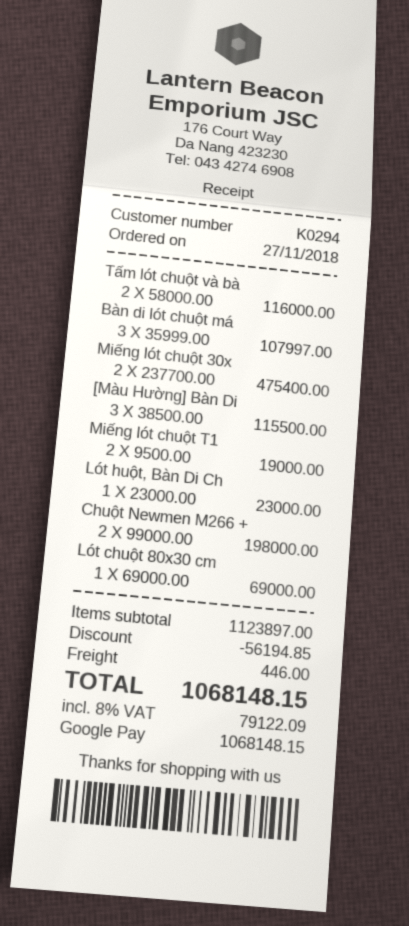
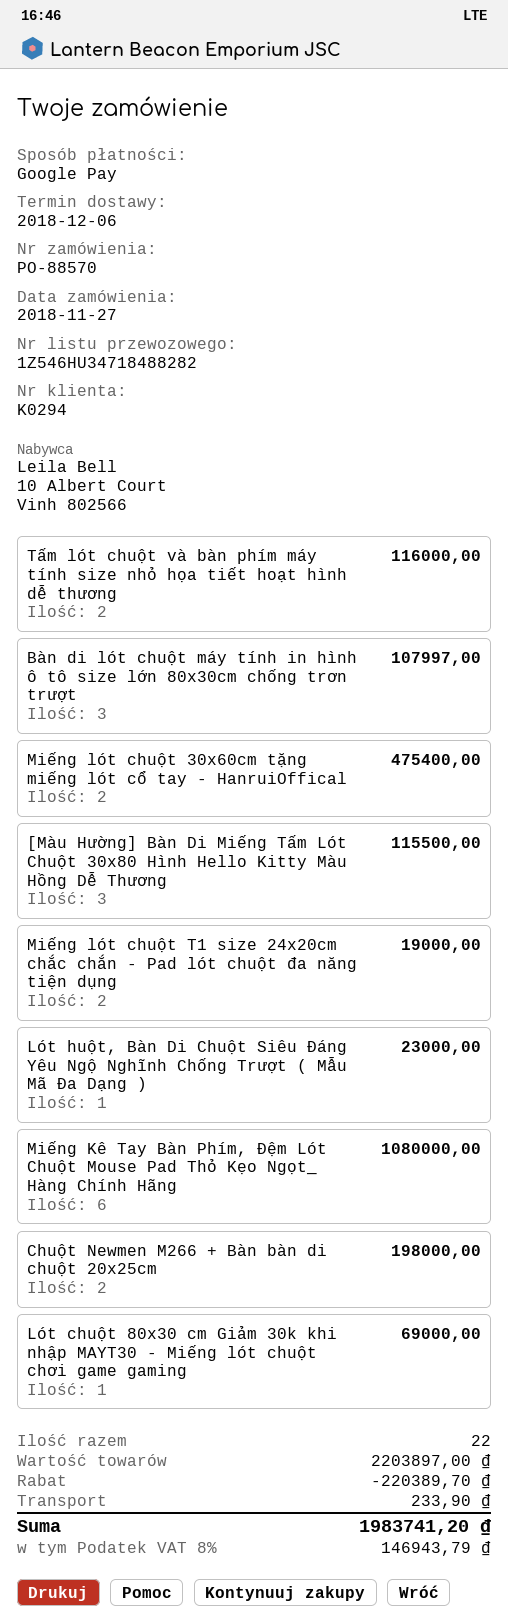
Miếng Kê Tay Bàn Phím, Đệm Lót Chuột Mouse Pad Thỏ Kẹo Ngọt_ Hàng Chính Hãng: none -> 6 for 1080000.00
subtotal: 1123897.00 -> 2203897.00
discount: 56194.85 -> 220389.70
shipping: 446.00 -> 233.90
tax: 8% = 79122.09 -> 8% = 146943.79
total: 1068148.15 -> 1983741.20

